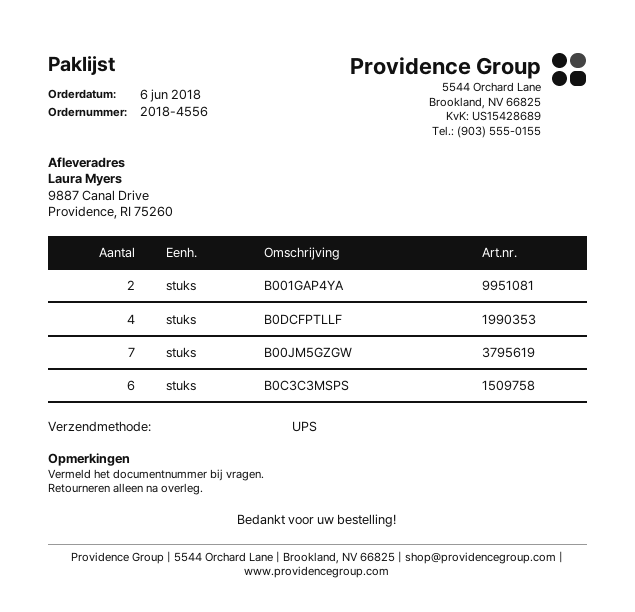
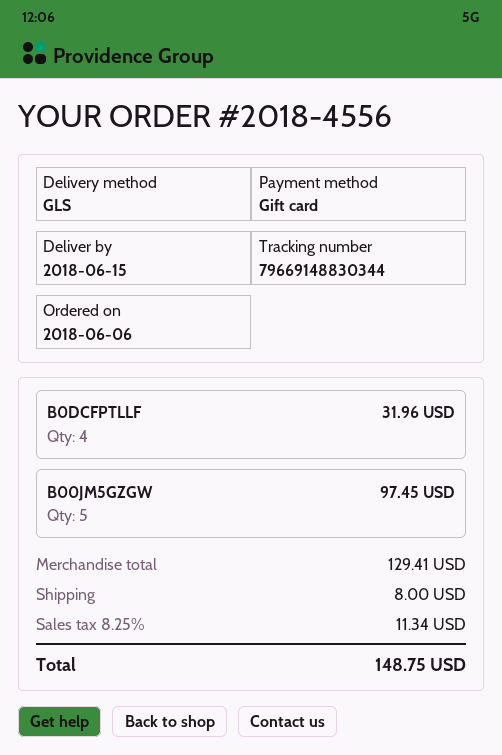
shipping method: UPS -> GLS
B001GAP4YA: 2 -> none
B00JM5GZGW: 7 -> 5
B0C3C3MSPS: 6 -> none

